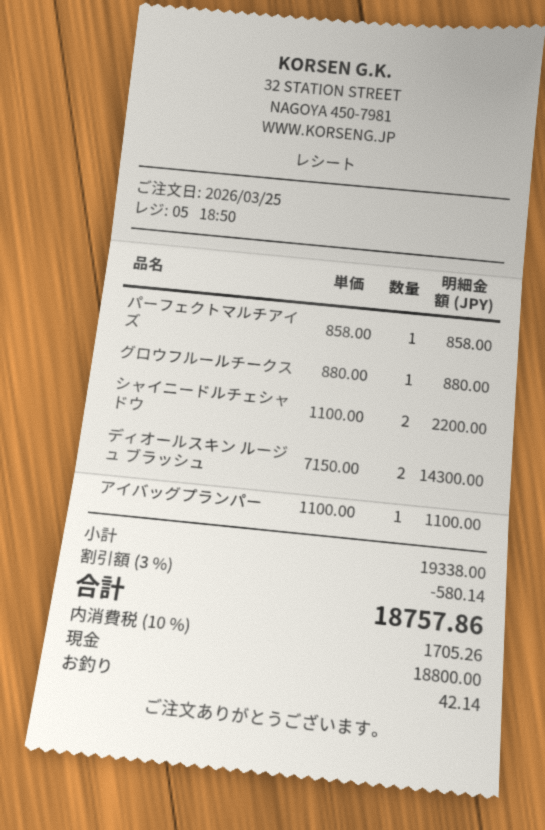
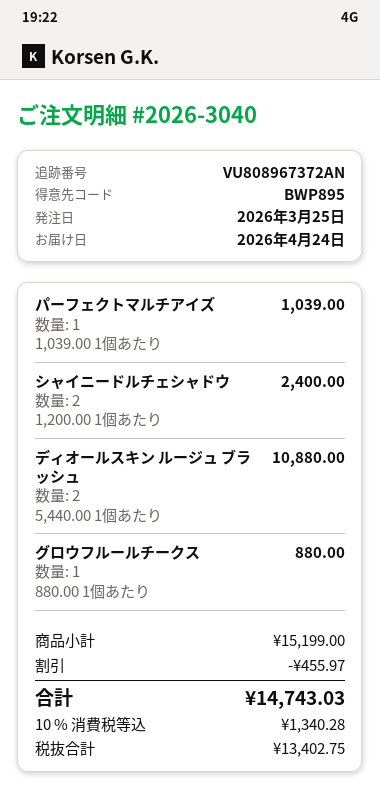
パーフェクトマルチアイズ: 1 x 858.00 = 858.00 -> 1 x 1039.00 = 1039.00
シャイニードルチェシャドウ: 2 x 1100.00 = 2200.00 -> 2 x 1200.00 = 2400.00
ディオールスキン ルージュ ブラッシュ: 2 x 7150.00 = 14300.00 -> 2 x 5440.00 = 10880.00
アイバッグプランパー: 1 x 1100.00 = 1100.00 -> none
subtotal: 19338.00 -> 15199.00
discount: 580.14 -> 455.97
tax: 10% = 1705.26 -> 10% = 1340.28
total: 18757.86 -> 14743.03

